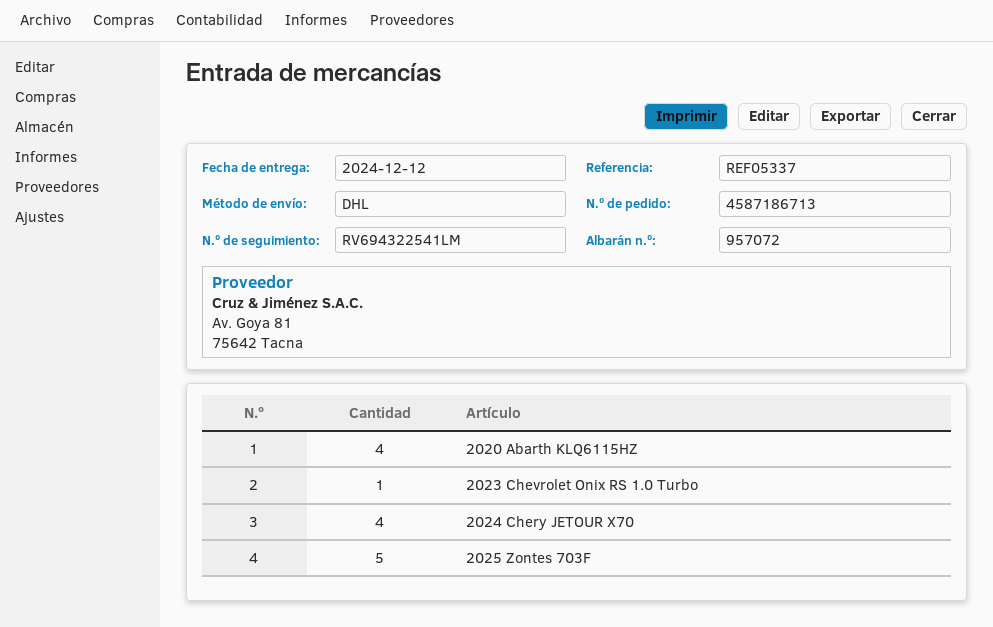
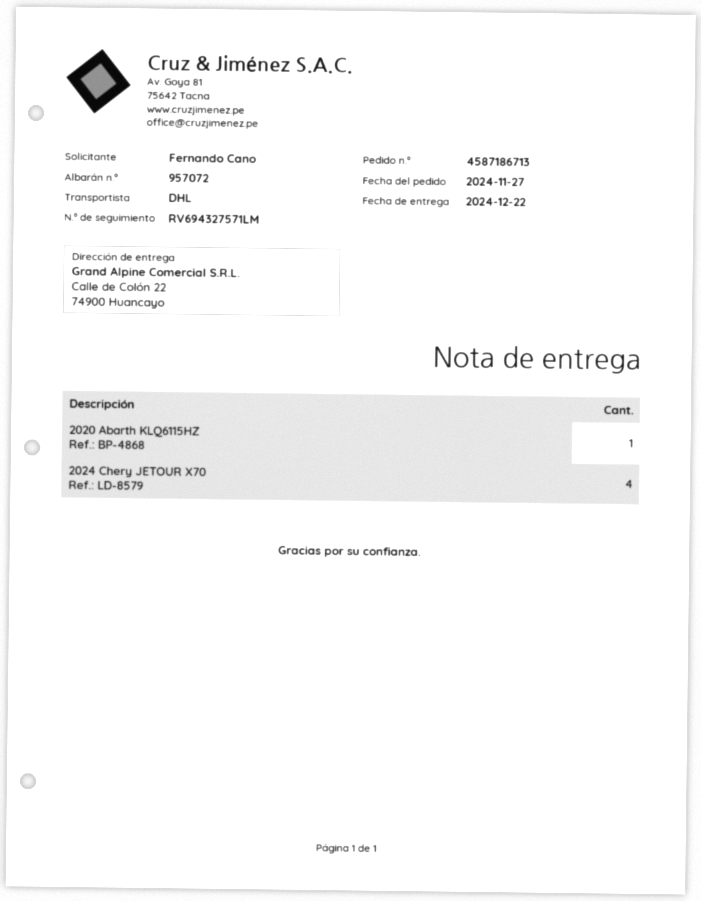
delivery date: 2024-12-12 -> 2024-12-22
tracking number: RV694322541LM -> RV694327571LM
2020 Abarth KLQ6115HZ: 4 -> 1
2023 Chevrolet Onix RS 1.0 Turbo: 1 -> none
2025 Zontes 703F: 5 -> none

